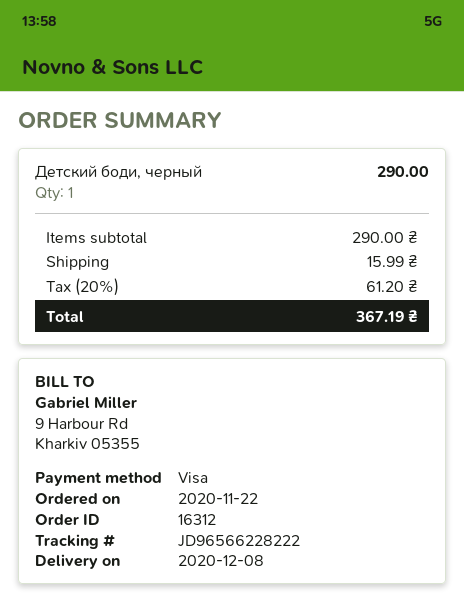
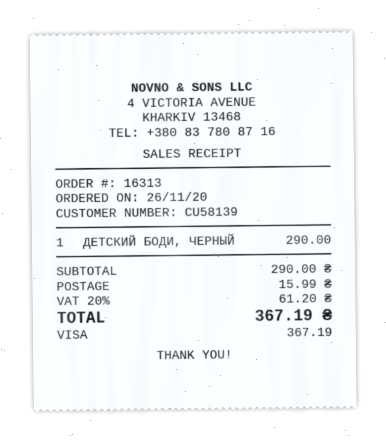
order number: 16312 -> 16313
order date: 2020-11-22 -> 2020-11-26

